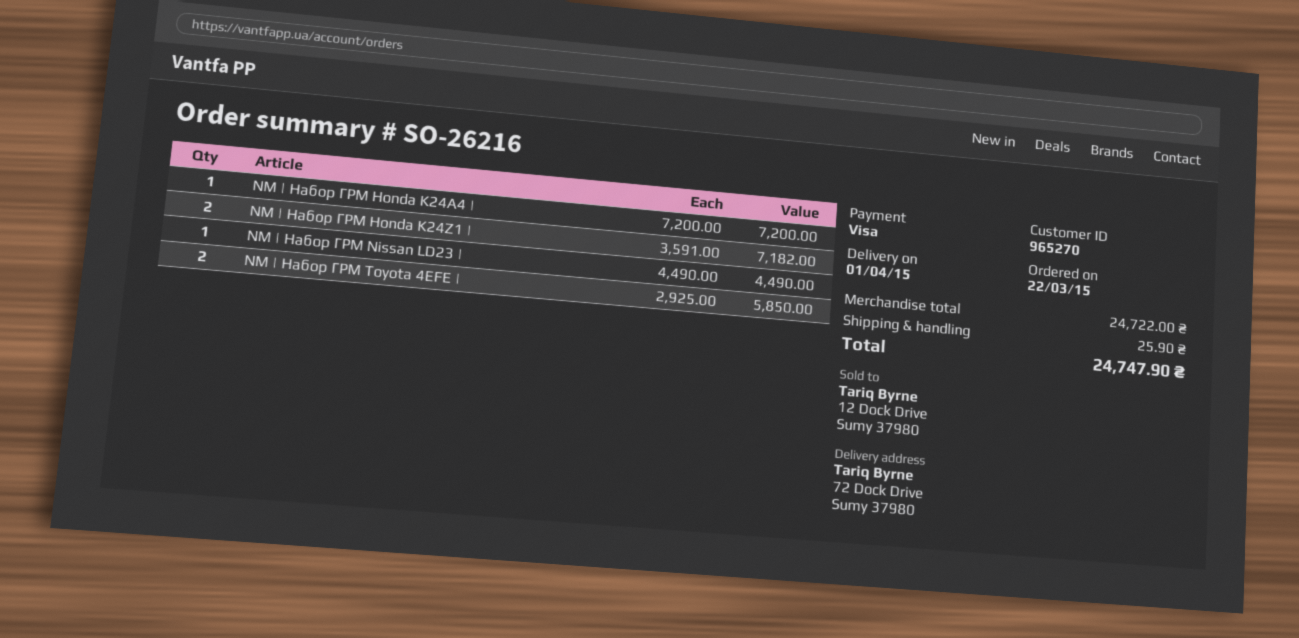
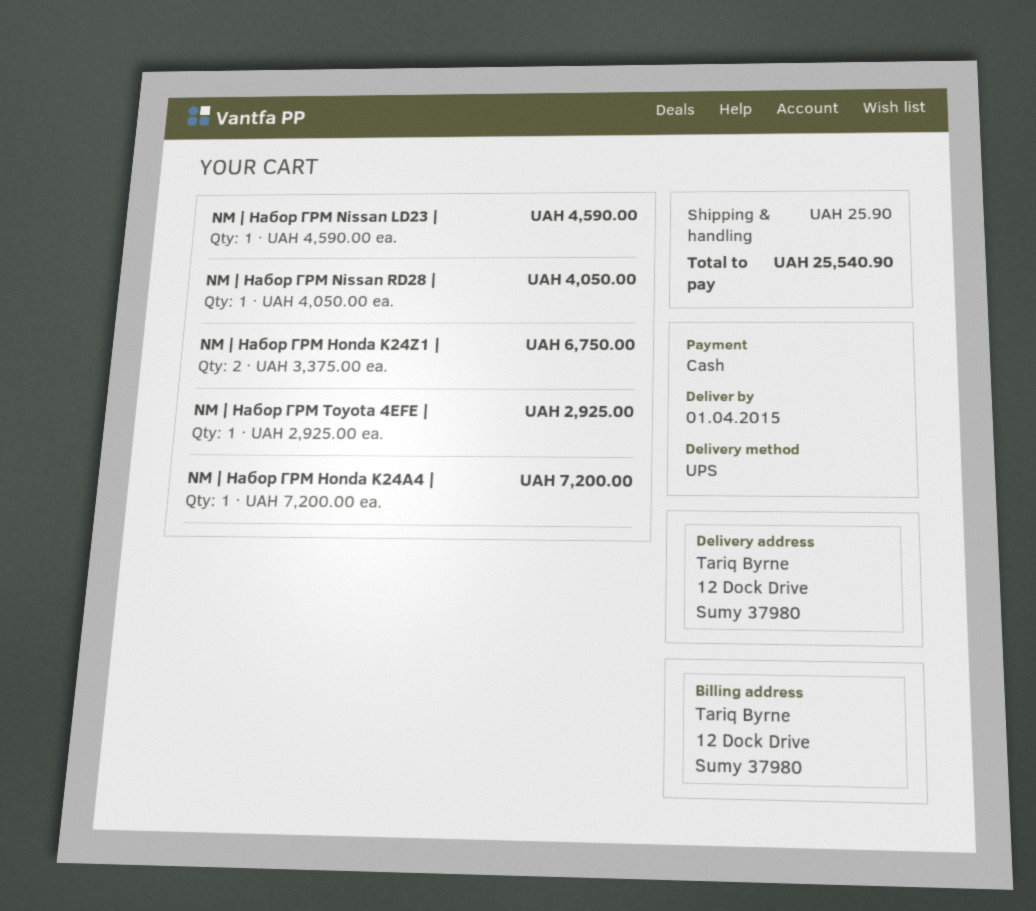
payment method: Visa -> cash
ship to: 72 Dock Drive, Sumy 37980 -> 12 Dock Drive, Sumy 37980
NM | Набор ГРМ Honda K24Z1 |: 2 x 3591.00 = 7182.00 -> 2 x 3375.00 = 6750.00
NM | Набор ГРМ Nissan LD23 |: 1 x 4490.00 = 4490.00 -> 1 x 4590.00 = 4590.00
NM | Набор ГРМ Toyota 4EFE |: 2 x 2925.00 = 5850.00 -> 1 x 2925.00 = 2925.00
NM | Набор ГРМ Nissan RD28 |: none -> 1 x 4050.00 = 4050.00
total: 24747.90 -> 25540.90

